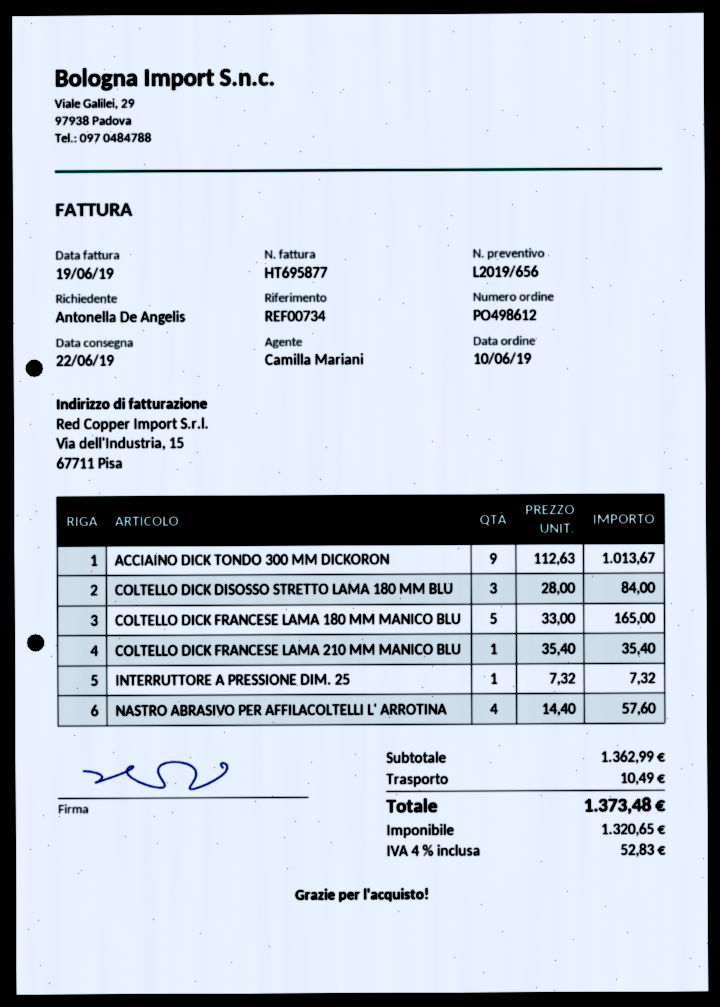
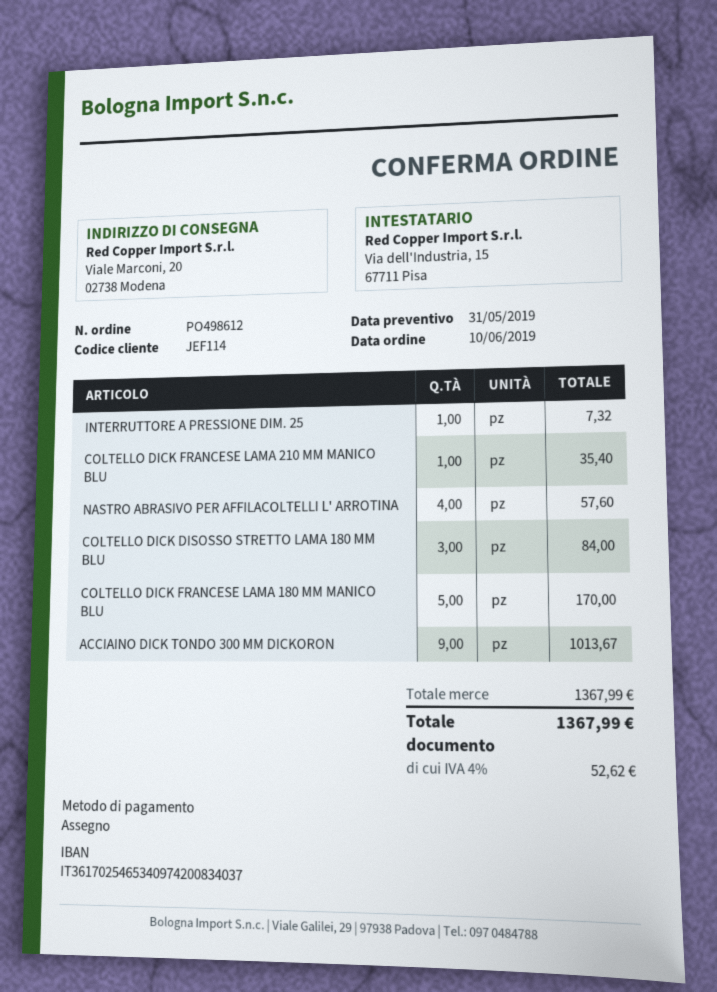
COLTELLO DICK FRANCESE LAMA 180 MM MANICO BLU: 5 for 165.00 -> 5 for 170.00
subtotal: 1362.99 -> 1367.99
shipping: 10.49 -> none
tax: 4% = 52.83 -> 4% = 52.62
total: 1373.48 -> 1367.99

